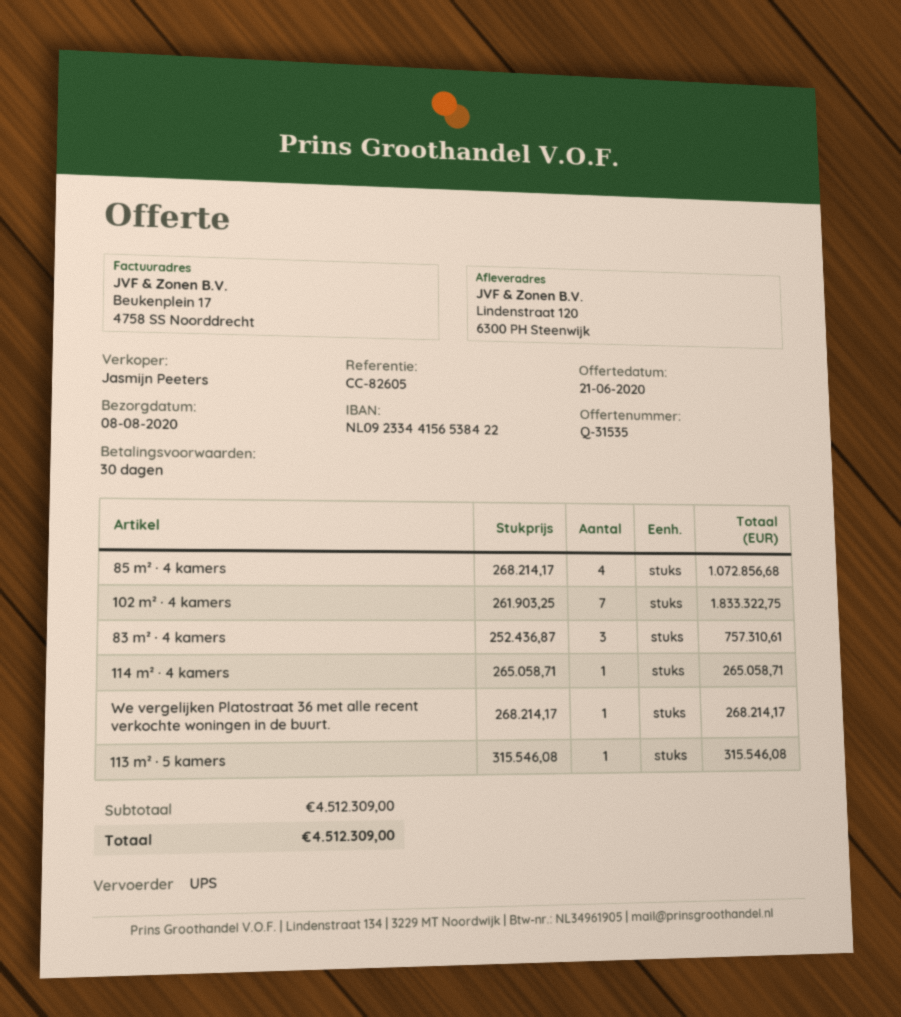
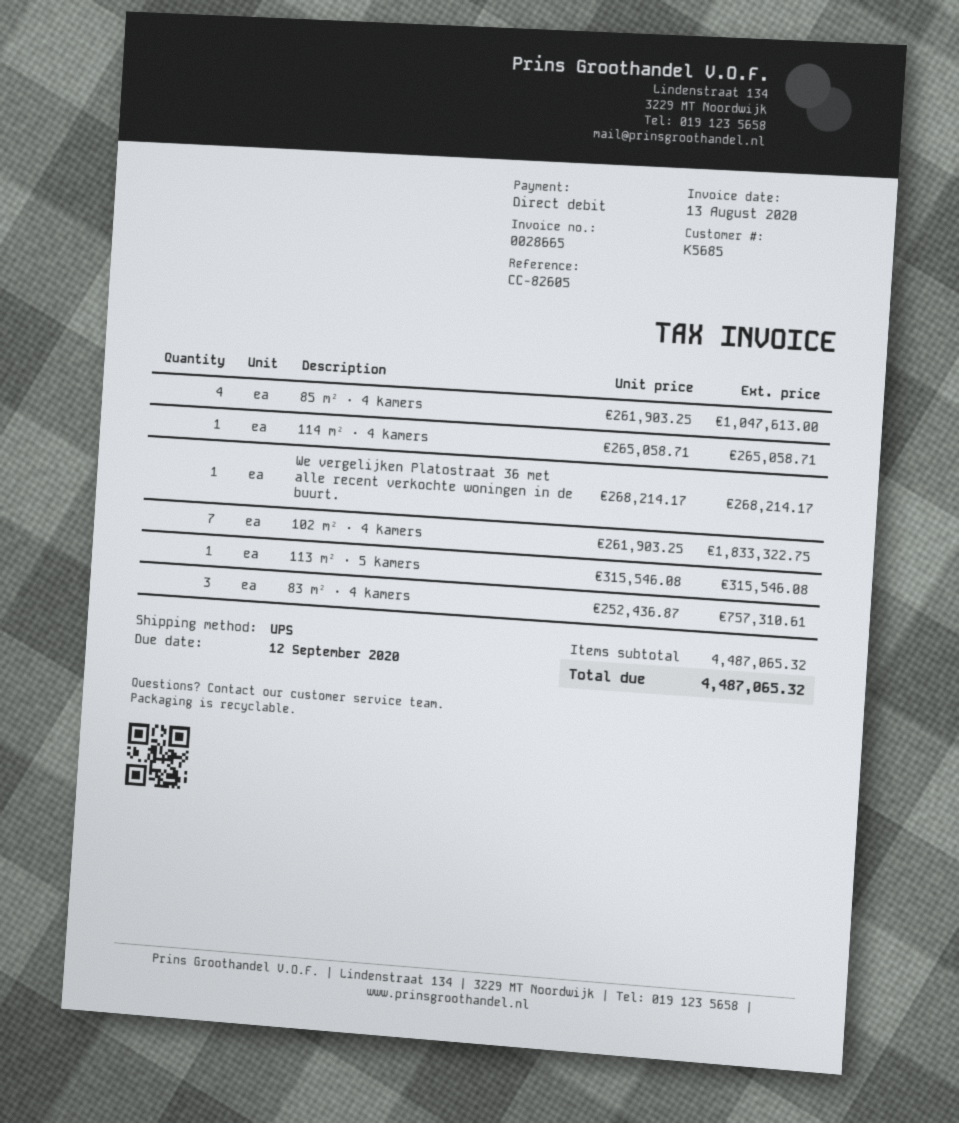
85 m² · 4 kamers: 4 x 268214.17 = 1072856.68 -> 4 x 261903.25 = 1047613.00
subtotal: 4512309.00 -> 4487065.32
total: 4512309.00 -> 4487065.32

